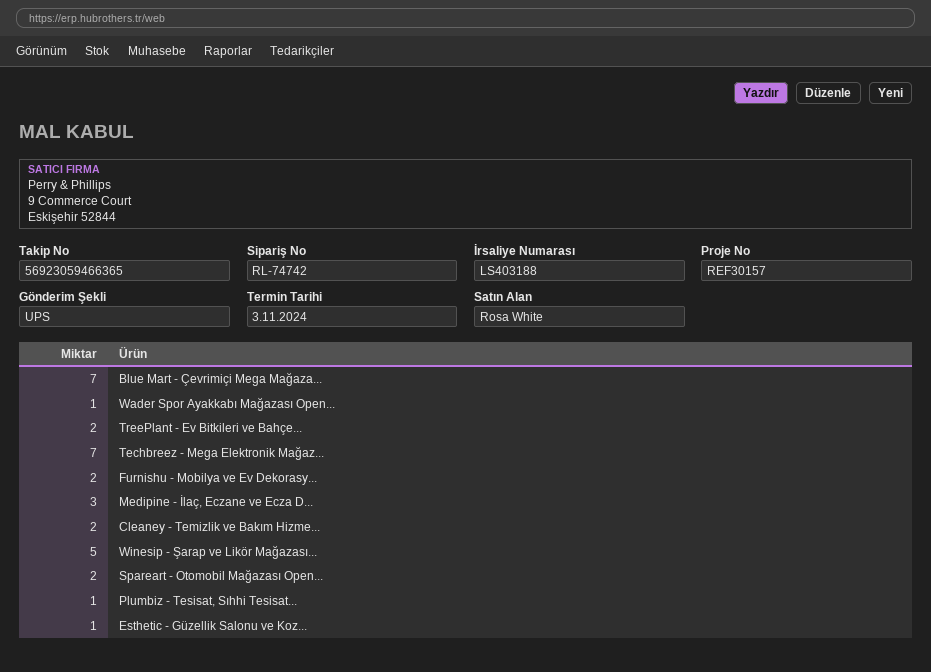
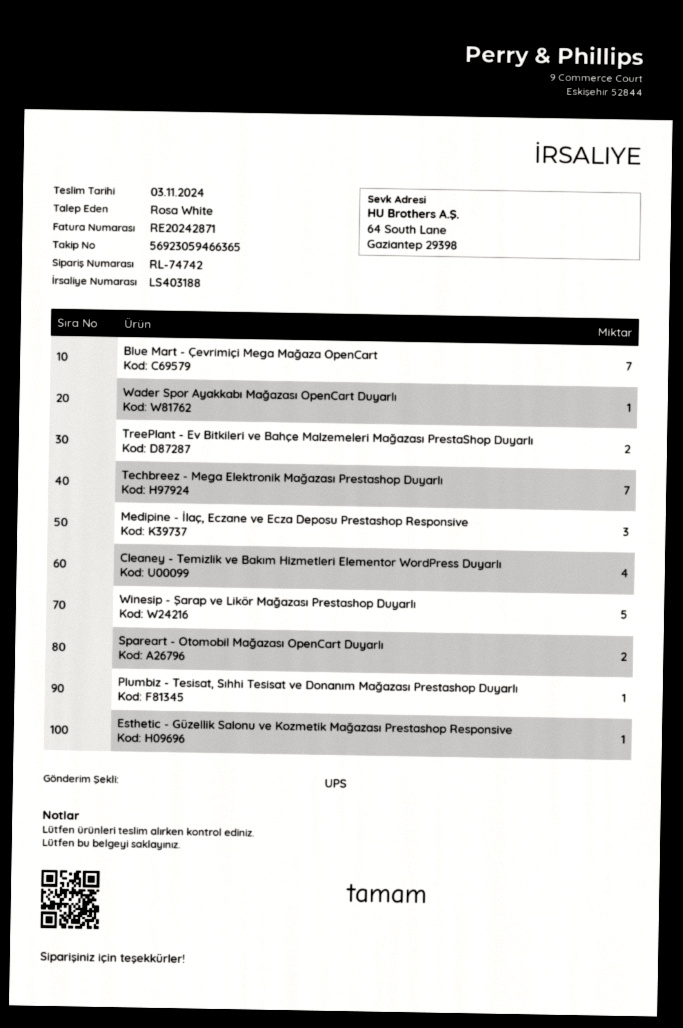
Furnishu - Mobilya ve Ev Dekorasy...: 2 -> none
Cleaney - Temizlik ve Bakım Hizme...: 2 -> 4

